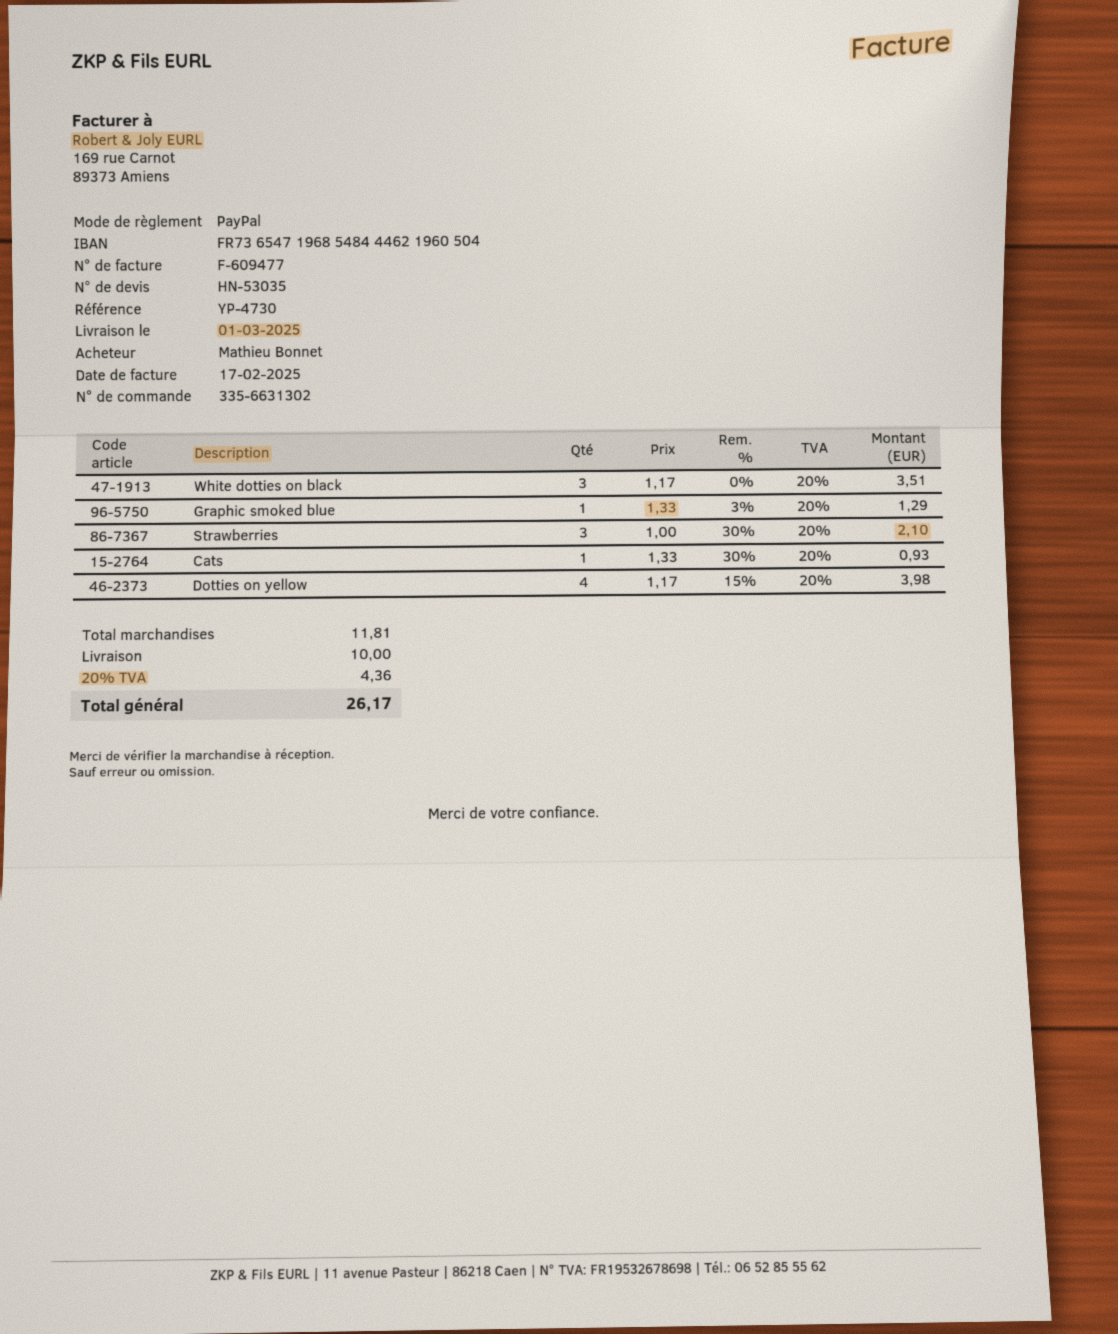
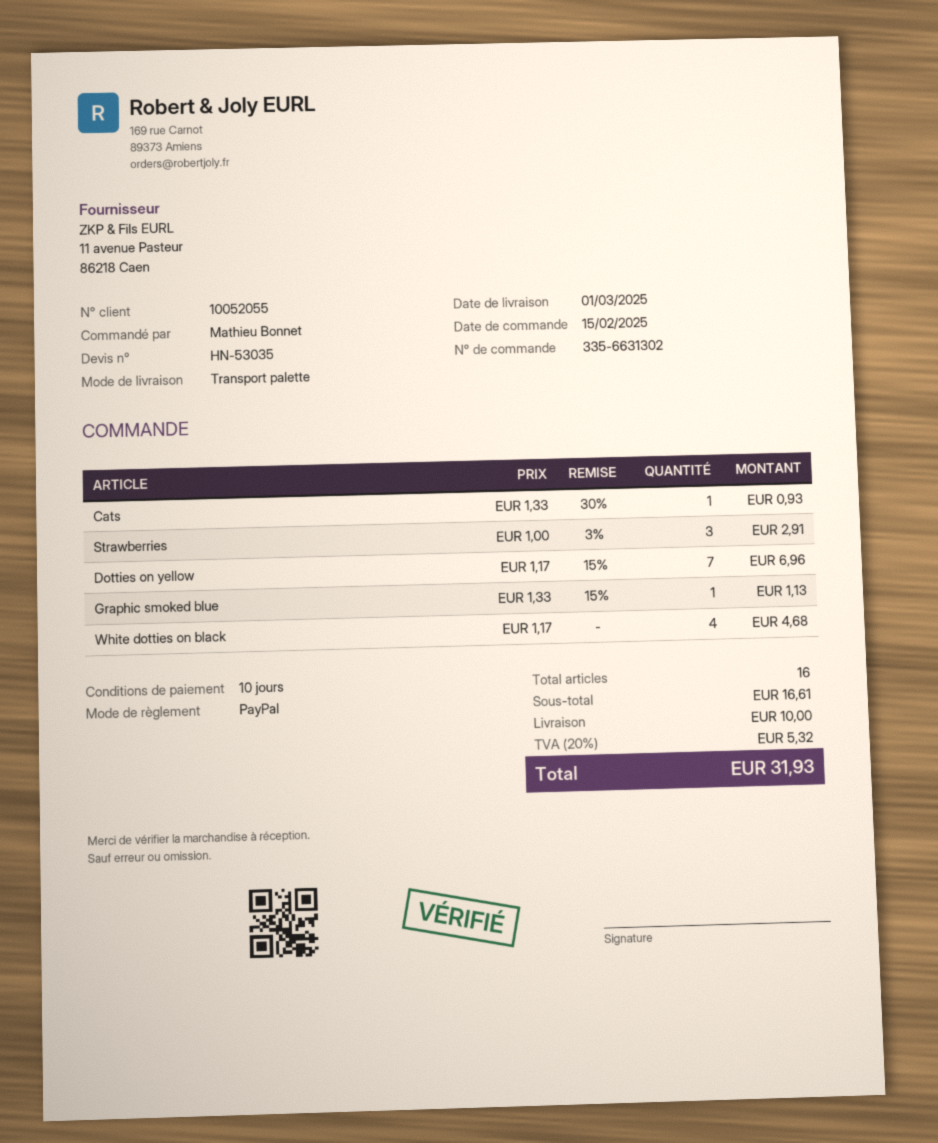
White dotties on black: 3 x 1.17 = 3.51 -> 4 x 1.17 = 4.68
Graphic smoked blue: 1 x 1.33 - 3% = 1.29 -> 1 x 1.33 - 15% = 1.13
Strawberries: 3 x 1.00 - 30% = 2.10 -> 3 x 1.00 - 3% = 2.91
Dotties on yellow: 4 x 1.17 - 15% = 3.98 -> 7 x 1.17 - 15% = 6.96
subtotal: 11.81 -> 16.61
tax: 20% = 4.36 -> 20% = 5.32
total: 26.17 -> 31.93

